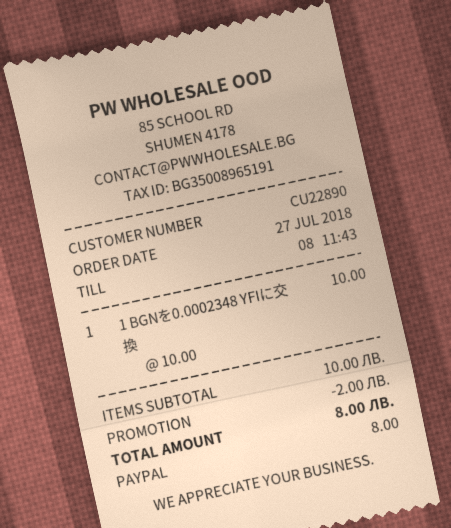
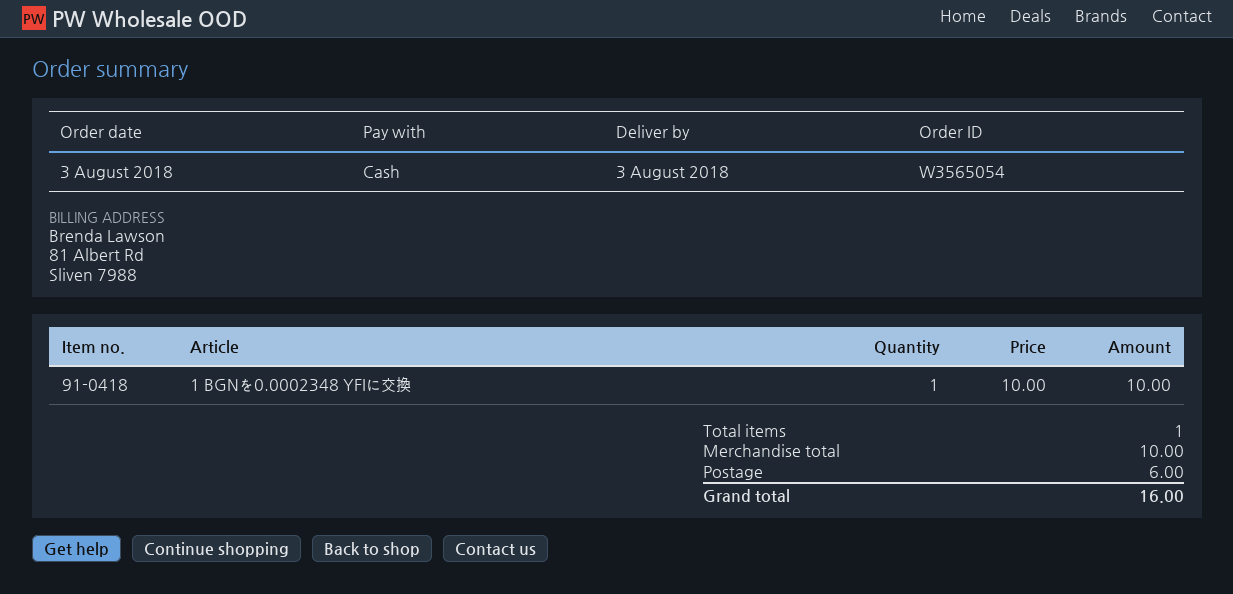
order date: 2018-07-27 -> 2018-08-03
payment method: PayPal -> cash
discount: 2.00 -> none
shipping: none -> 6.00
total: 8.00 -> 16.00

